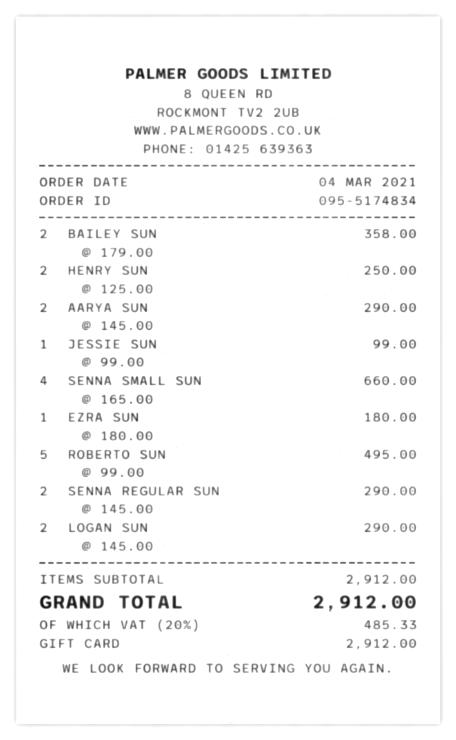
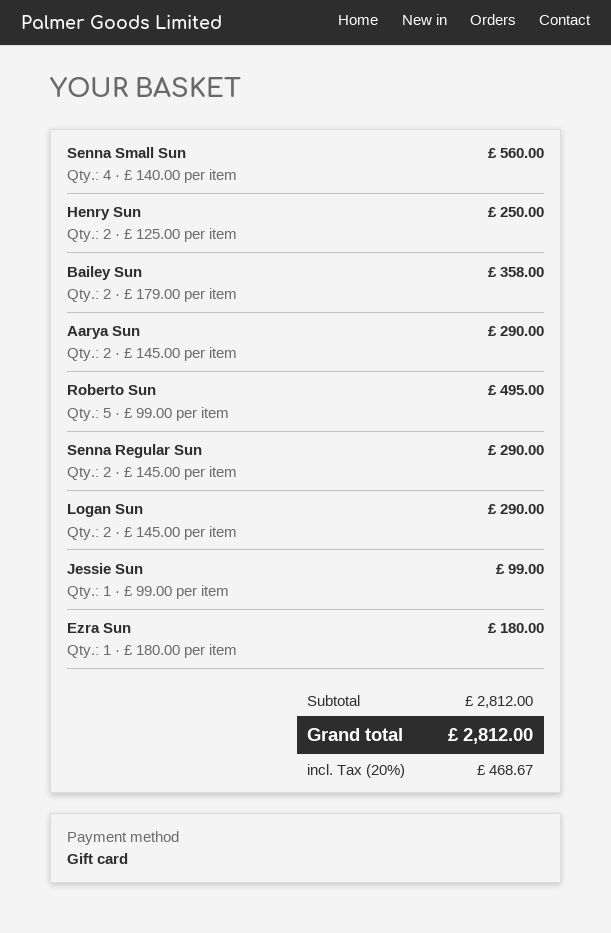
SENNA SMALL SUN: 4 x 165.00 = 660.00 -> 4 x 140.00 = 560.00
subtotal: 2912.00 -> 2812.00
tax: 20% = 485.33 -> 20% = 468.67
total: 2912.00 -> 2812.00

